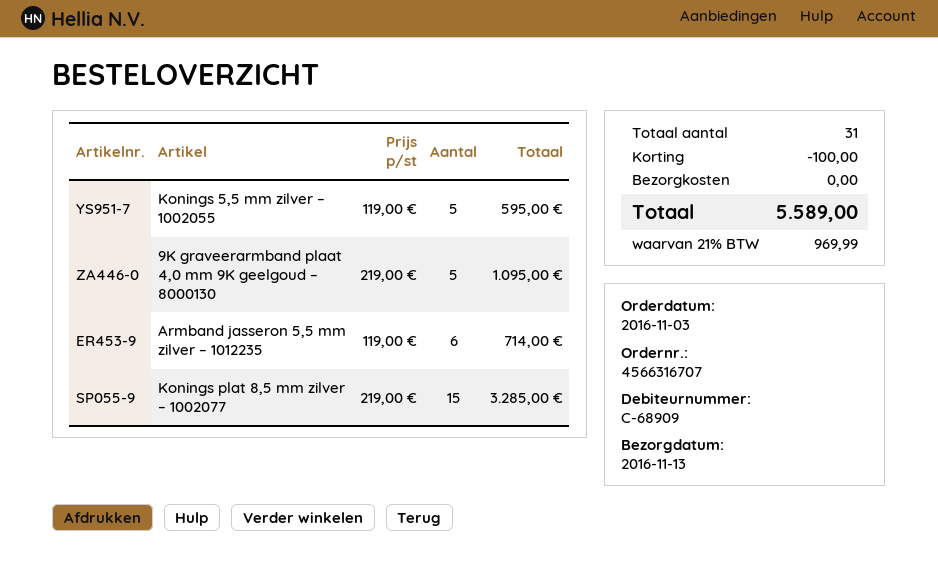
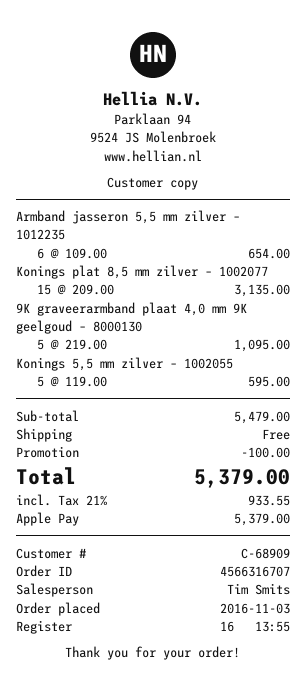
Armband jasseron 5,5 mm zilver – 1012235: 6 x 119.00 = 714.00 -> 6 x 109.00 = 654.00
Konings plat 8,5 mm zilver – 1002077: 15 x 219.00 = 3285.00 -> 15 x 209.00 = 3135.00
tax: 21% = 969.99 -> 21% = 933.55
total: 5589.00 -> 5379.00

